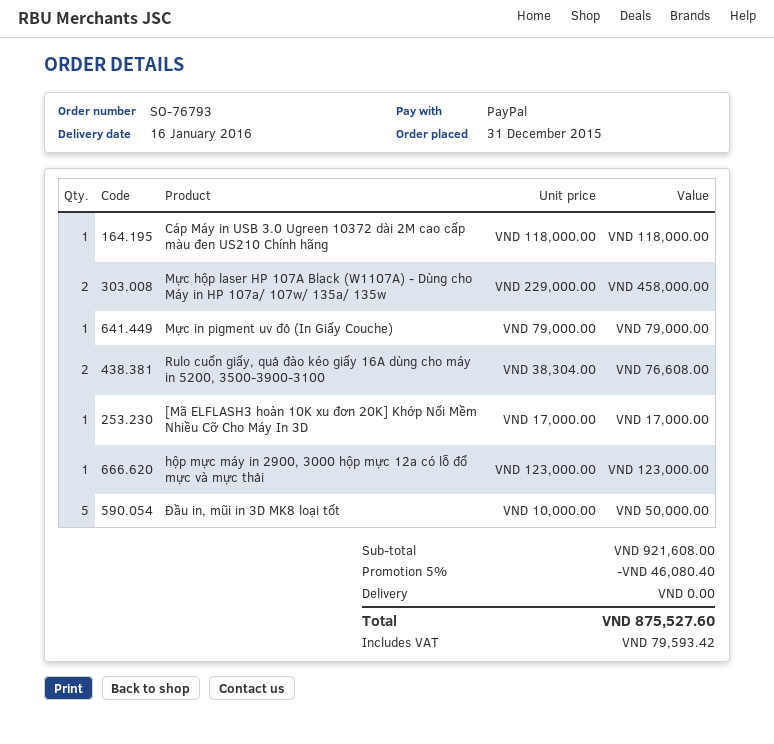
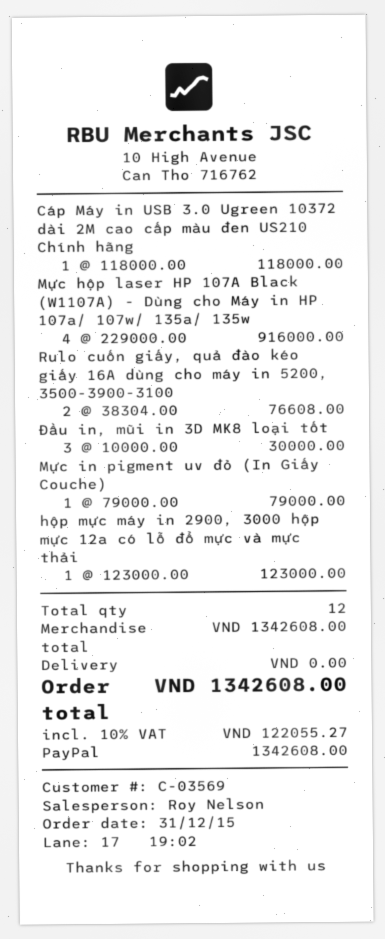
Mực hộp laser HP 107A Black (W1107A) - Dùng cho Máy in HP 107a/ 107w/ 135a/ 135w: 2 x 229000.00 = 458000.00 -> 4 x 229000.00 = 916000.00
[Mã ELFLASH3 hoàn 10K xu đơn 20K] Khớp Nối Mềm Nhiều Cỡ Cho Máy In 3D: 1 x 17000.00 = 17000.00 -> none
Đầu in, mũi in 3D MK8 loại tốt: 5 x 10000.00 = 50000.00 -> 3 x 10000.00 = 30000.00
subtotal: 921608.00 -> 1342608.00
discount: 5% = 46080.40 -> none
tax: 79593.42 -> 122055.27
total: 875527.60 -> 1342608.00

